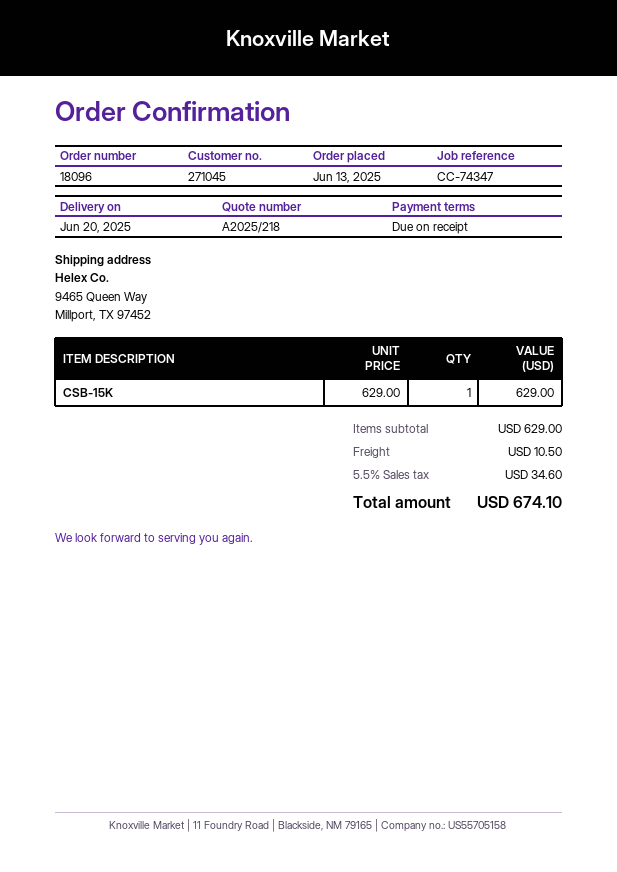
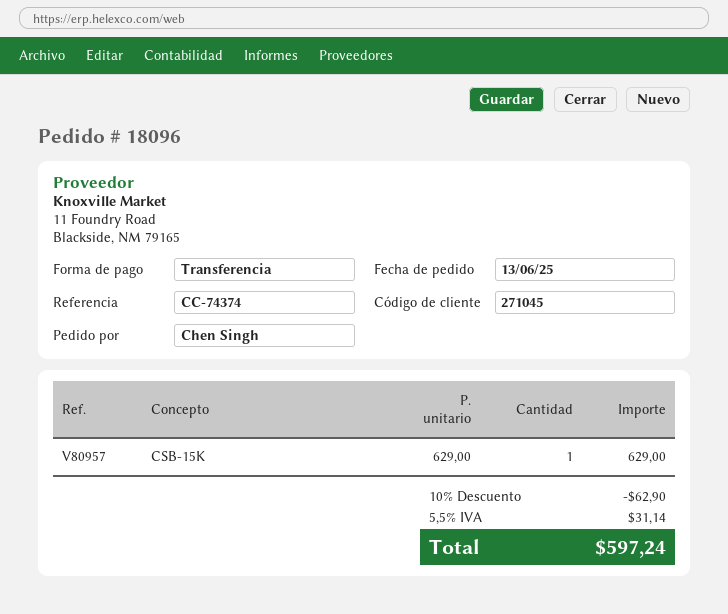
reference: CC-74347 -> CC-74374
discount: none -> 10% = 62.90
shipping: 10.50 -> none
tax: 5.5% = 34.60 -> 5.5% = 31.14
total: 674.10 -> 597.24

